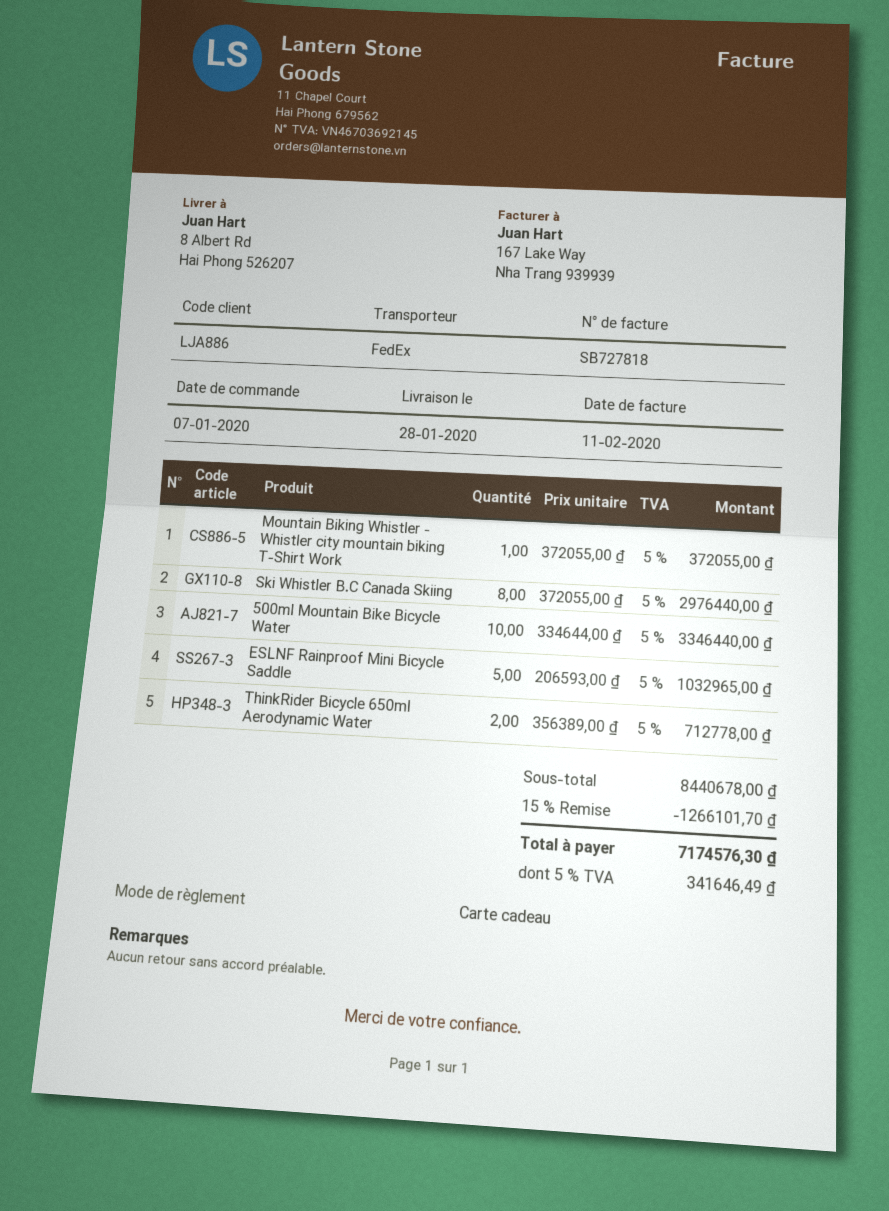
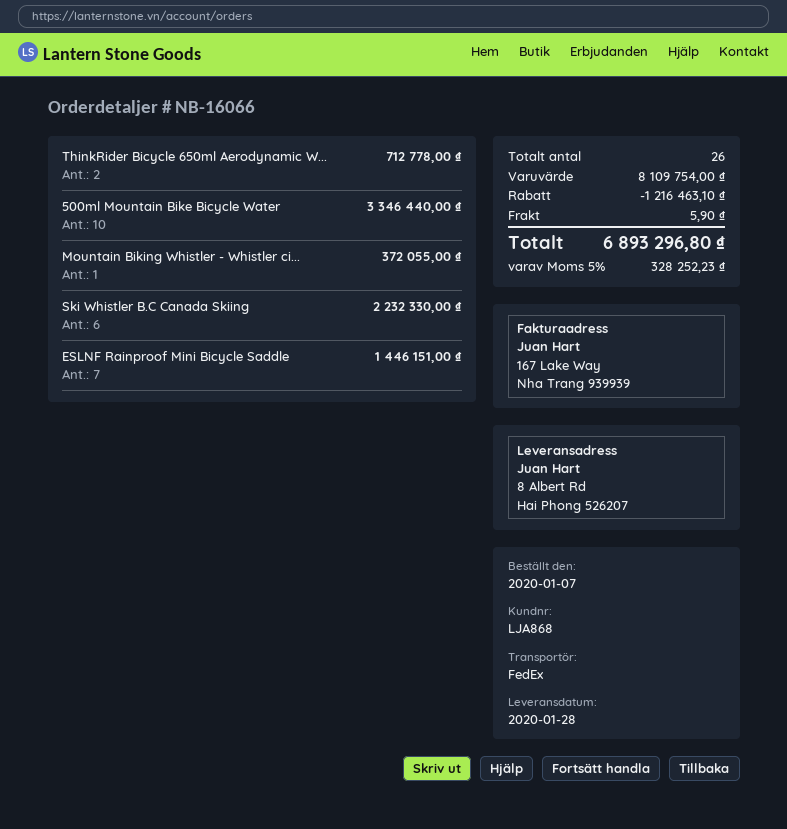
customer number: LJA886 -> LJA868
Ski Whistler B.C Canada Skiing: 8 for 2976440.00 -> 6 for 2232330.00
ESLNF Rainproof Mini Bicycle Saddle: 5 for 1032965.00 -> 7 for 1446151.00
subtotal: 8440678.00 -> 8109754.00
discount: 1266101.70 -> 1216463.10
shipping: none -> 5.90
tax: 5% = 341646.49 -> 5% = 328252.23
total: 7174576.30 -> 6893296.80

